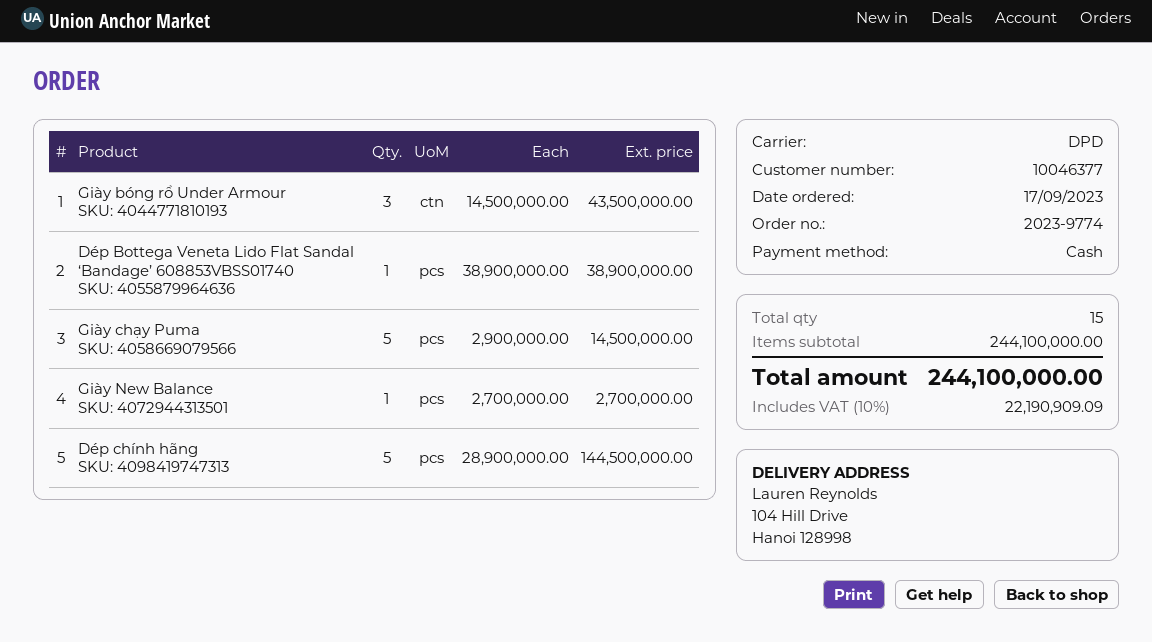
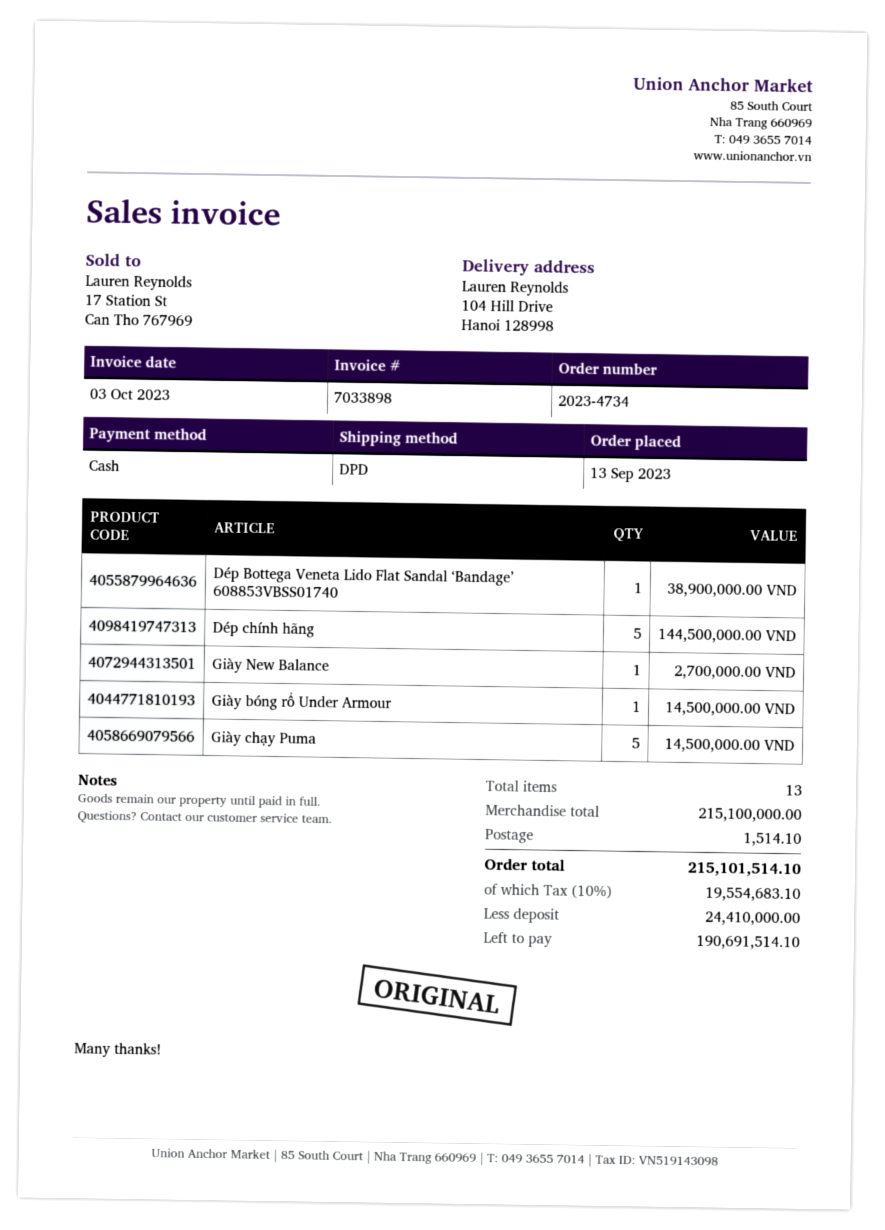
order number: 2023-9774 -> 2023-4734
order date: 2023-09-17 -> 2023-09-13
Giày bóng rổ Under Armour: 3 for 43500000.00 -> 1 for 14500000.00
total quantity: 15 -> 13
subtotal: 244100000.00 -> 215100000.00
shipping: none -> 1514.10
tax: 10% = 22190909.09 -> 10% = 19554683.10
total: 244100000.00 -> 215101514.10

